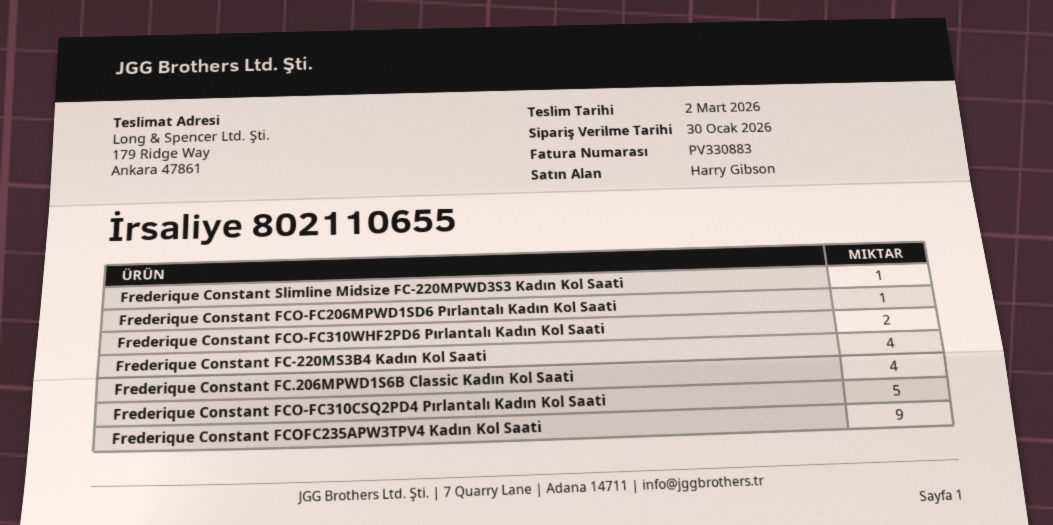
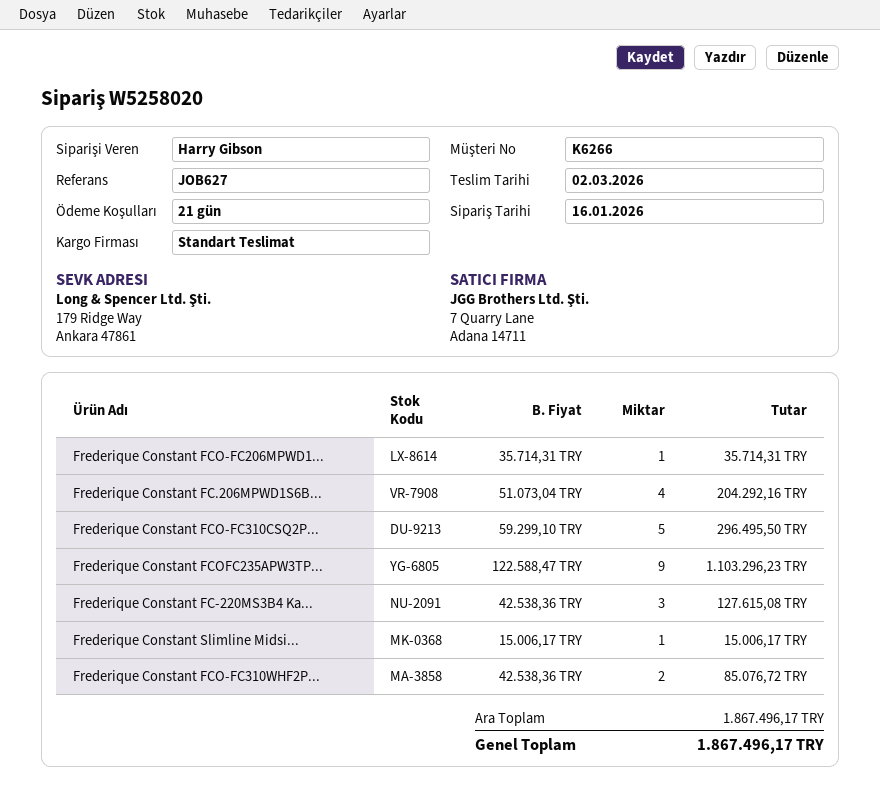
order date: 2026-01-30 -> 2026-01-16
Frederique Constant FC-220MS3B4 Kadın Kol Saati: 4 -> 3

